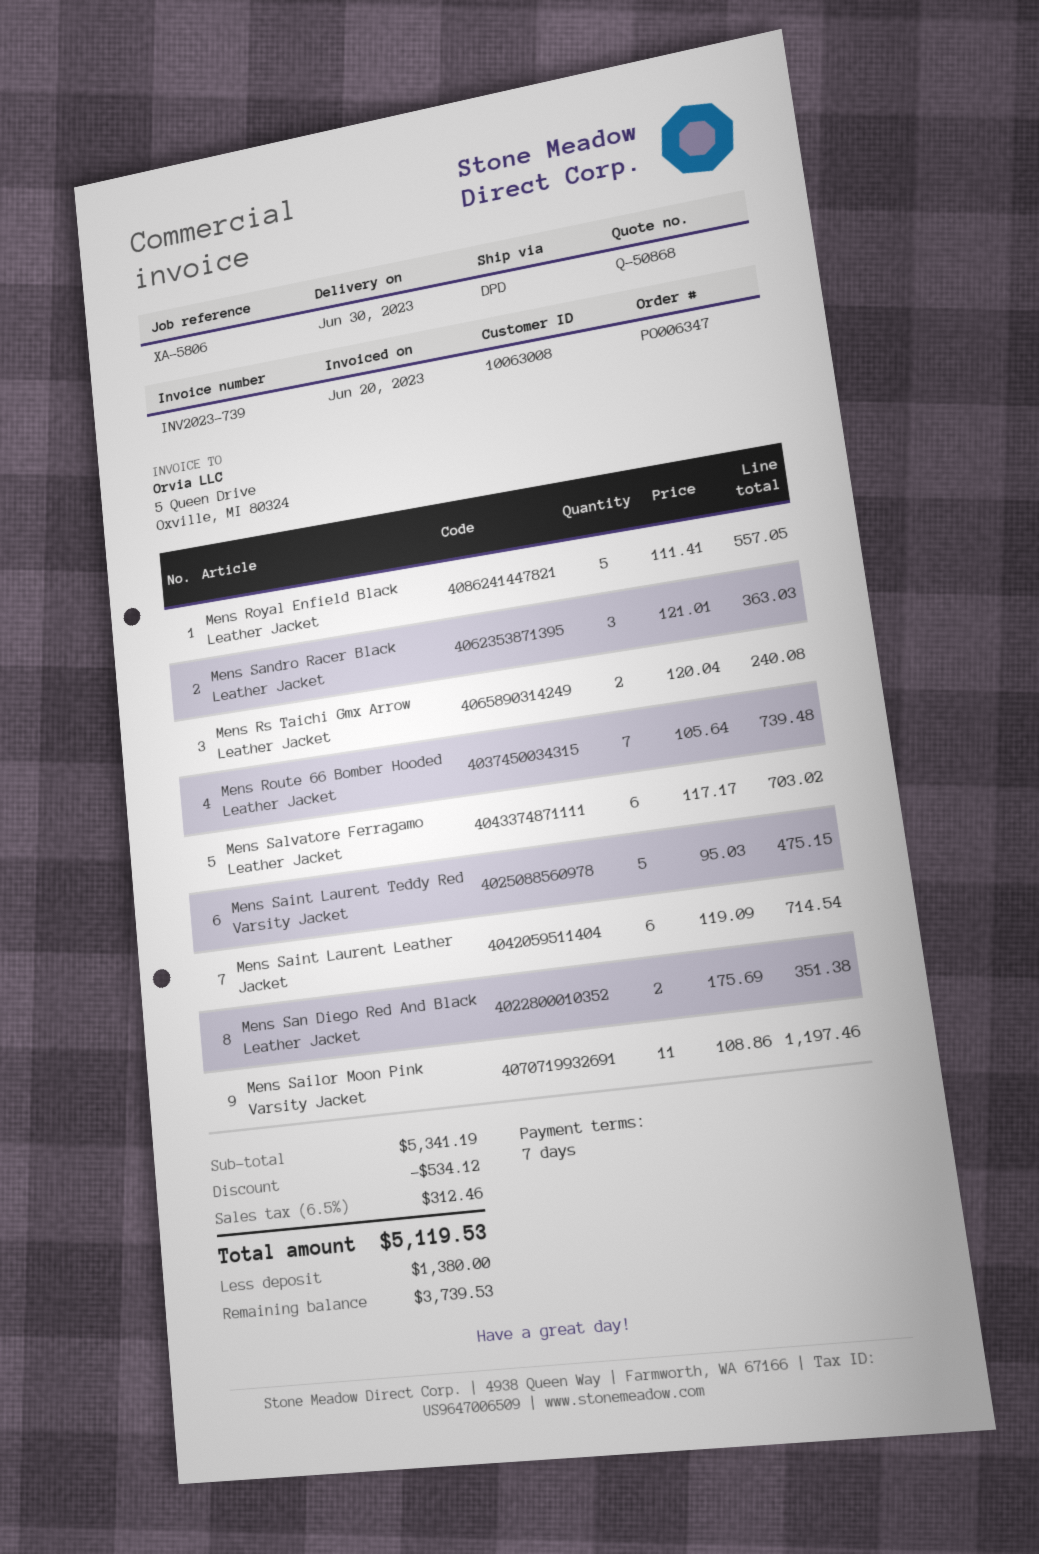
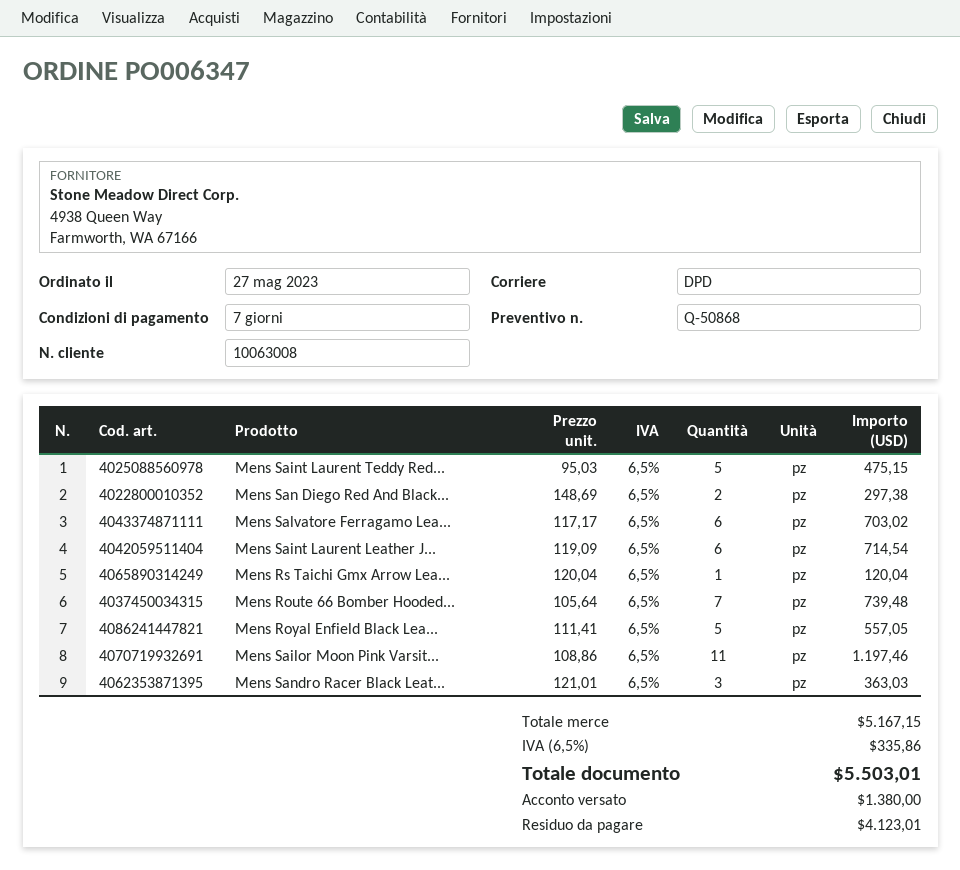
Mens Rs Taichi Gmx Arrow Leather Jacket: 2 x 120.04 = 240.08 -> 1 x 120.04 = 120.04
Mens San Diego Red And Black Leather Jacket: 2 x 175.69 = 351.38 -> 2 x 148.69 = 297.38
subtotal: 5341.19 -> 5167.15
discount: 534.12 -> none
tax: 6.5% = 312.46 -> 6.5% = 335.86
total: 5119.53 -> 5503.01
balance: 3739.53 -> 4123.01

